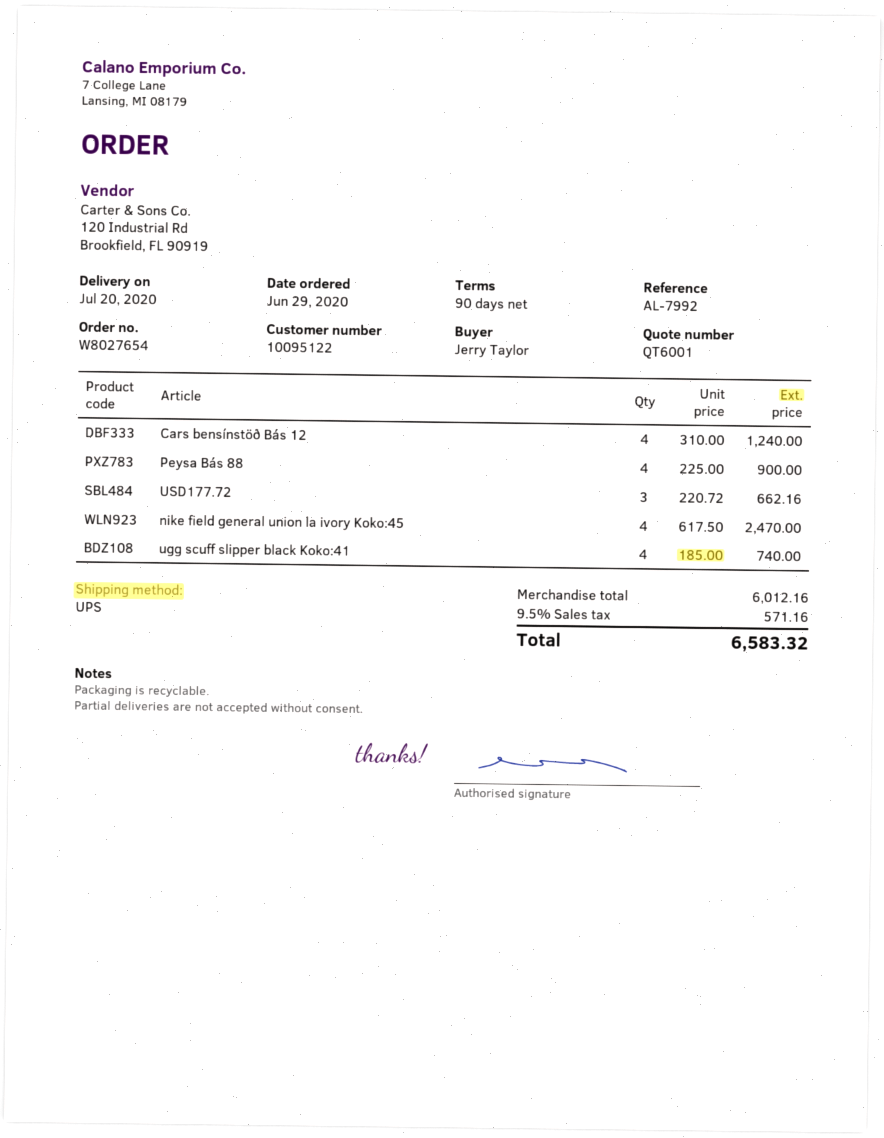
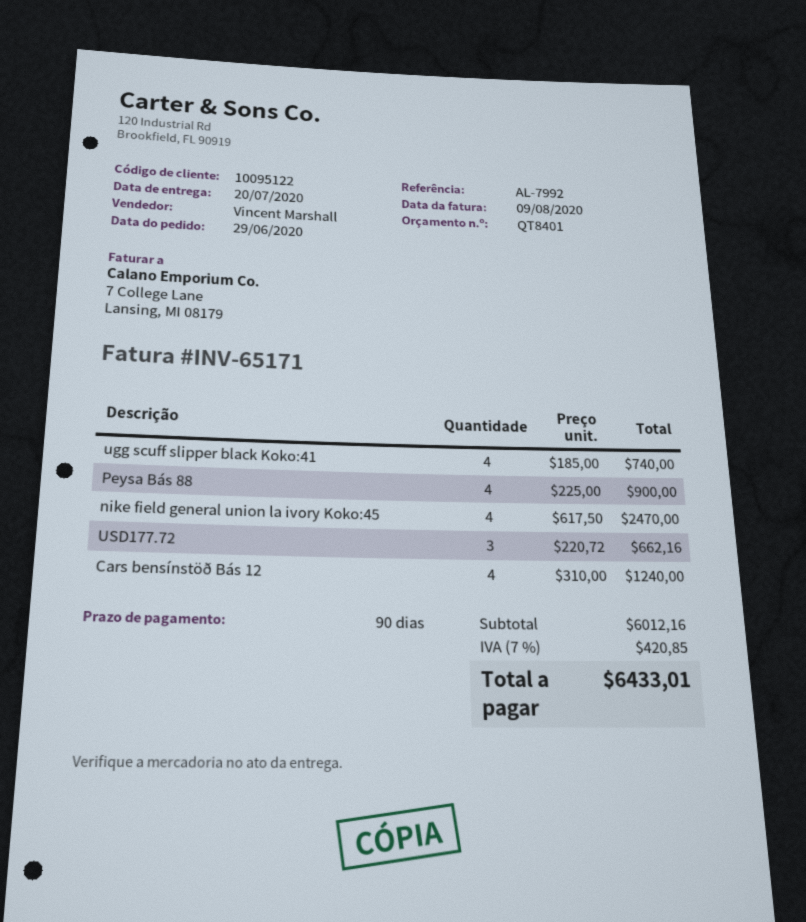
quote number: QT6001 -> QT8401
tax: 9.5% = 571.16 -> 7% = 420.85
total: 6583.32 -> 6433.01

